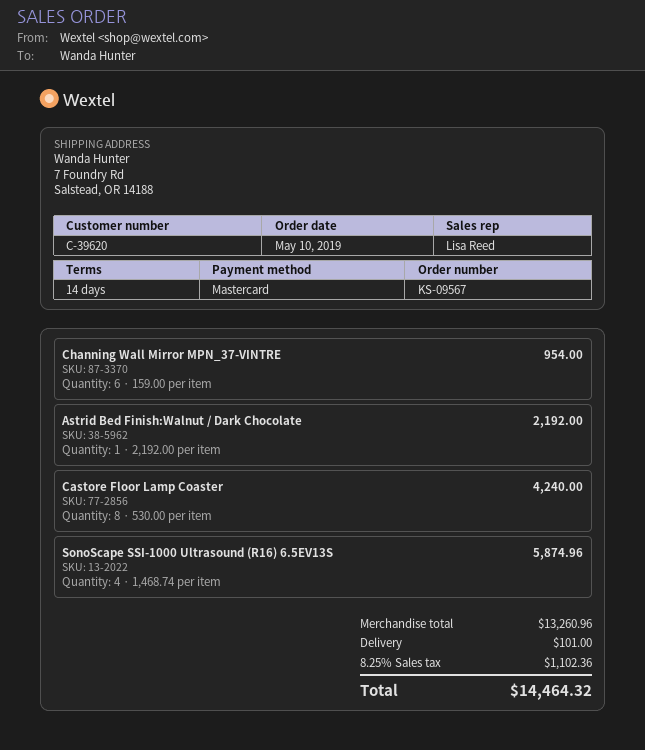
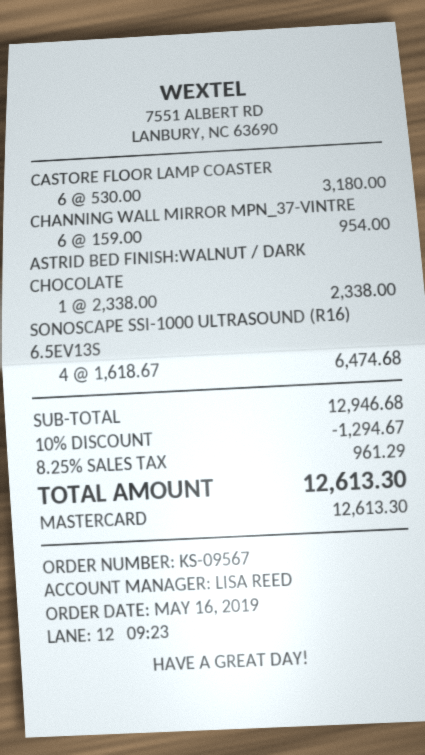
order date: 2019-05-10 -> 2019-05-16
Astrid Bed Finish:Walnut / Dark Chocolate: 1 x 2192.00 = 2192.00 -> 1 x 2338.00 = 2338.00
Castore Floor Lamp Coaster: 8 x 530.00 = 4240.00 -> 6 x 530.00 = 3180.00
SonoScape SSI-1000 Ultrasound (R16) 6.5EV13S: 4 x 1468.74 = 5874.96 -> 4 x 1618.67 = 6474.68
subtotal: 13260.96 -> 12946.68
discount: none -> 10% = 1294.67
shipping: 101.00 -> none
tax: 8.25% = 1102.36 -> 8.25% = 961.29
total: 14464.32 -> 12613.30

